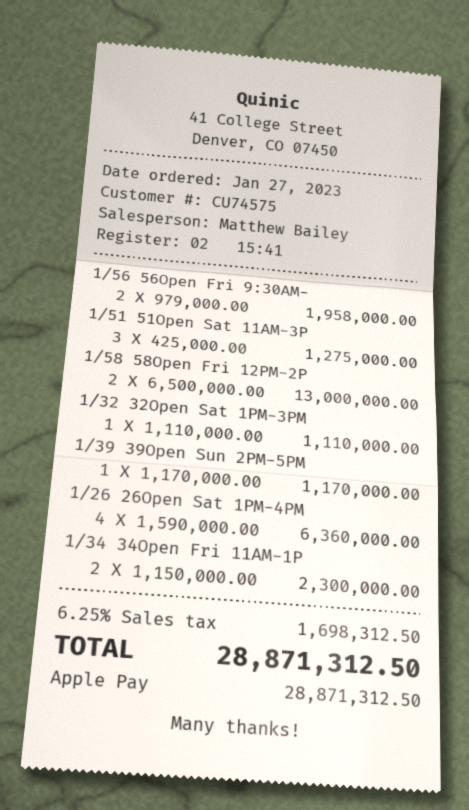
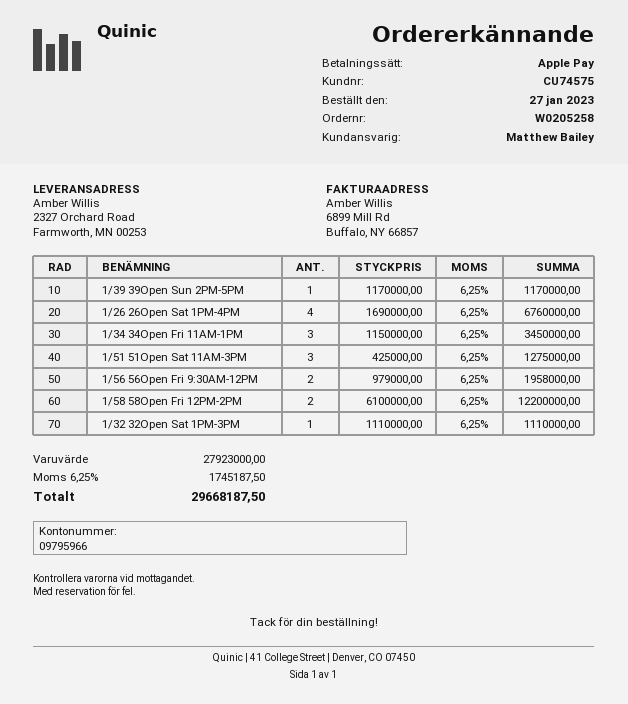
1/58 58Open Fri 12PM-2P: 2 x 6500000.00 = 13000000.00 -> 2 x 6100000.00 = 12200000.00
1/26 26Open Sat 1PM-4PM: 4 x 1590000.00 = 6360000.00 -> 4 x 1690000.00 = 6760000.00
1/34 34Open Fri 11AM-1P: 2 x 1150000.00 = 2300000.00 -> 3 x 1150000.00 = 3450000.00
tax: 6.25% = 1698312.50 -> 6.25% = 1745187.50
total: 28871312.50 -> 29668187.50

